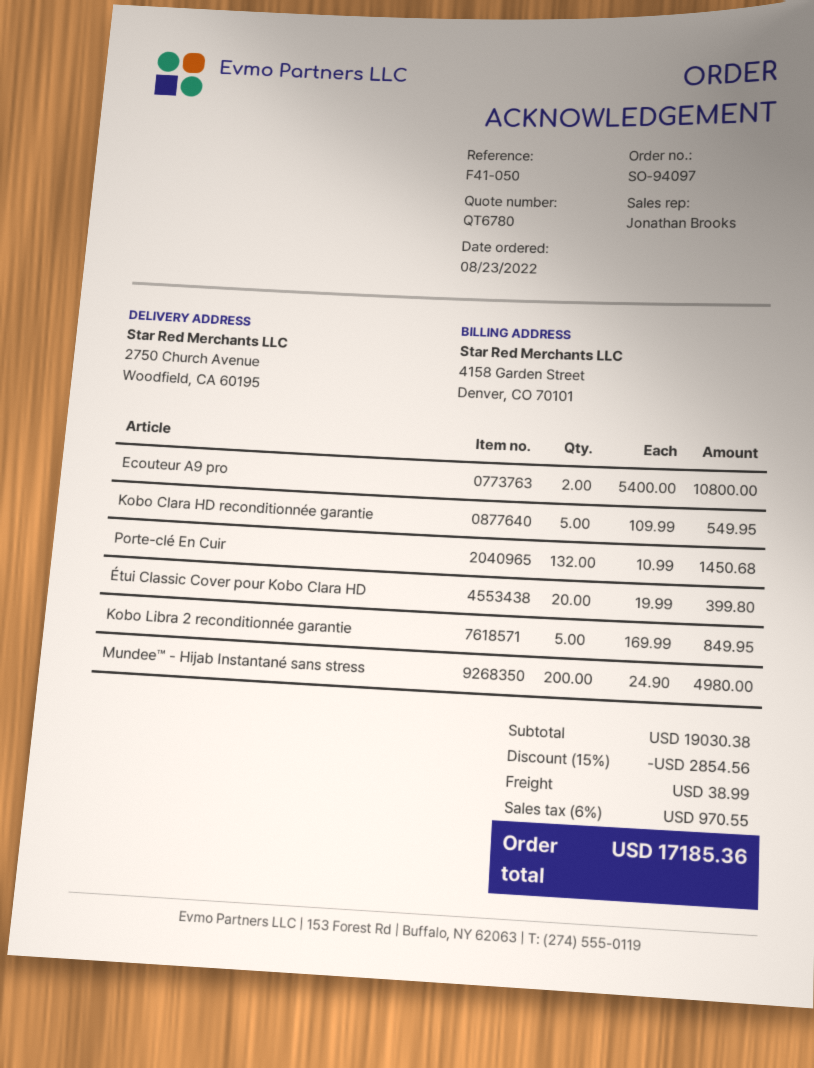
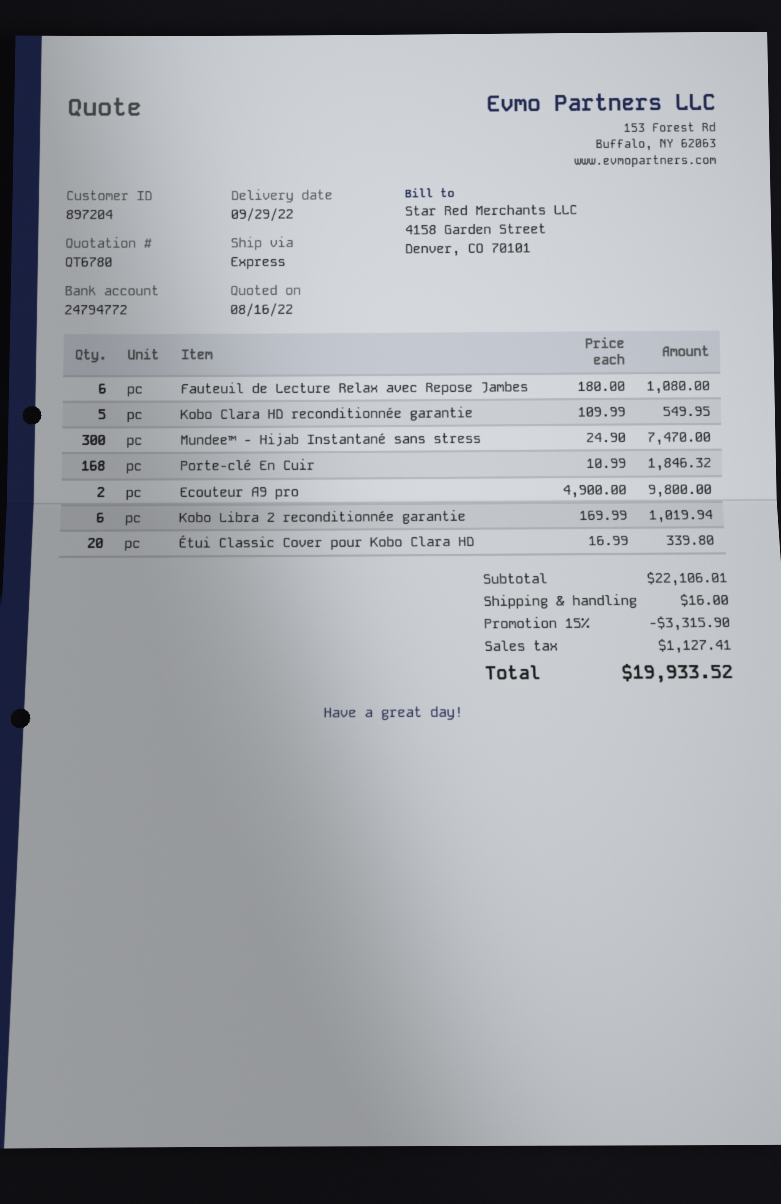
Ecouteur A9 pro: 2 x 5400.00 = 10800.00 -> 2 x 4900.00 = 9800.00
Porte-clé En Cuir: 132 x 10.99 = 1450.68 -> 168 x 10.99 = 1846.32
Étui Classic Cover pour Kobo Clara HD: 20 x 19.99 = 399.80 -> 20 x 16.99 = 339.80
Kobo Libra 2 reconditionnée garantie: 5 x 169.99 = 849.95 -> 6 x 169.99 = 1019.94
Mundee™ - Hijab Instantané sans stress: 200 x 24.90 = 4980.00 -> 300 x 24.90 = 7470.00
Fauteuil de Lecture Relax avec Repose Jambes: none -> 6 x 180.00 = 1080.00
subtotal: 19030.38 -> 22106.01
discount: 15% = 2854.56 -> 15% = 3315.90
shipping: 38.99 -> 16.00
tax: 970.55 -> 1127.41
total: 17185.36 -> 19933.52

